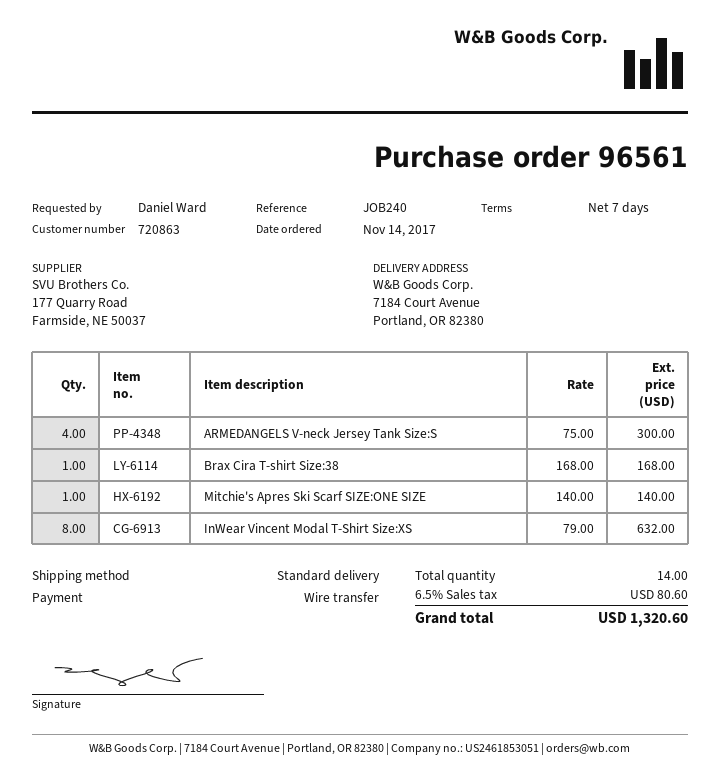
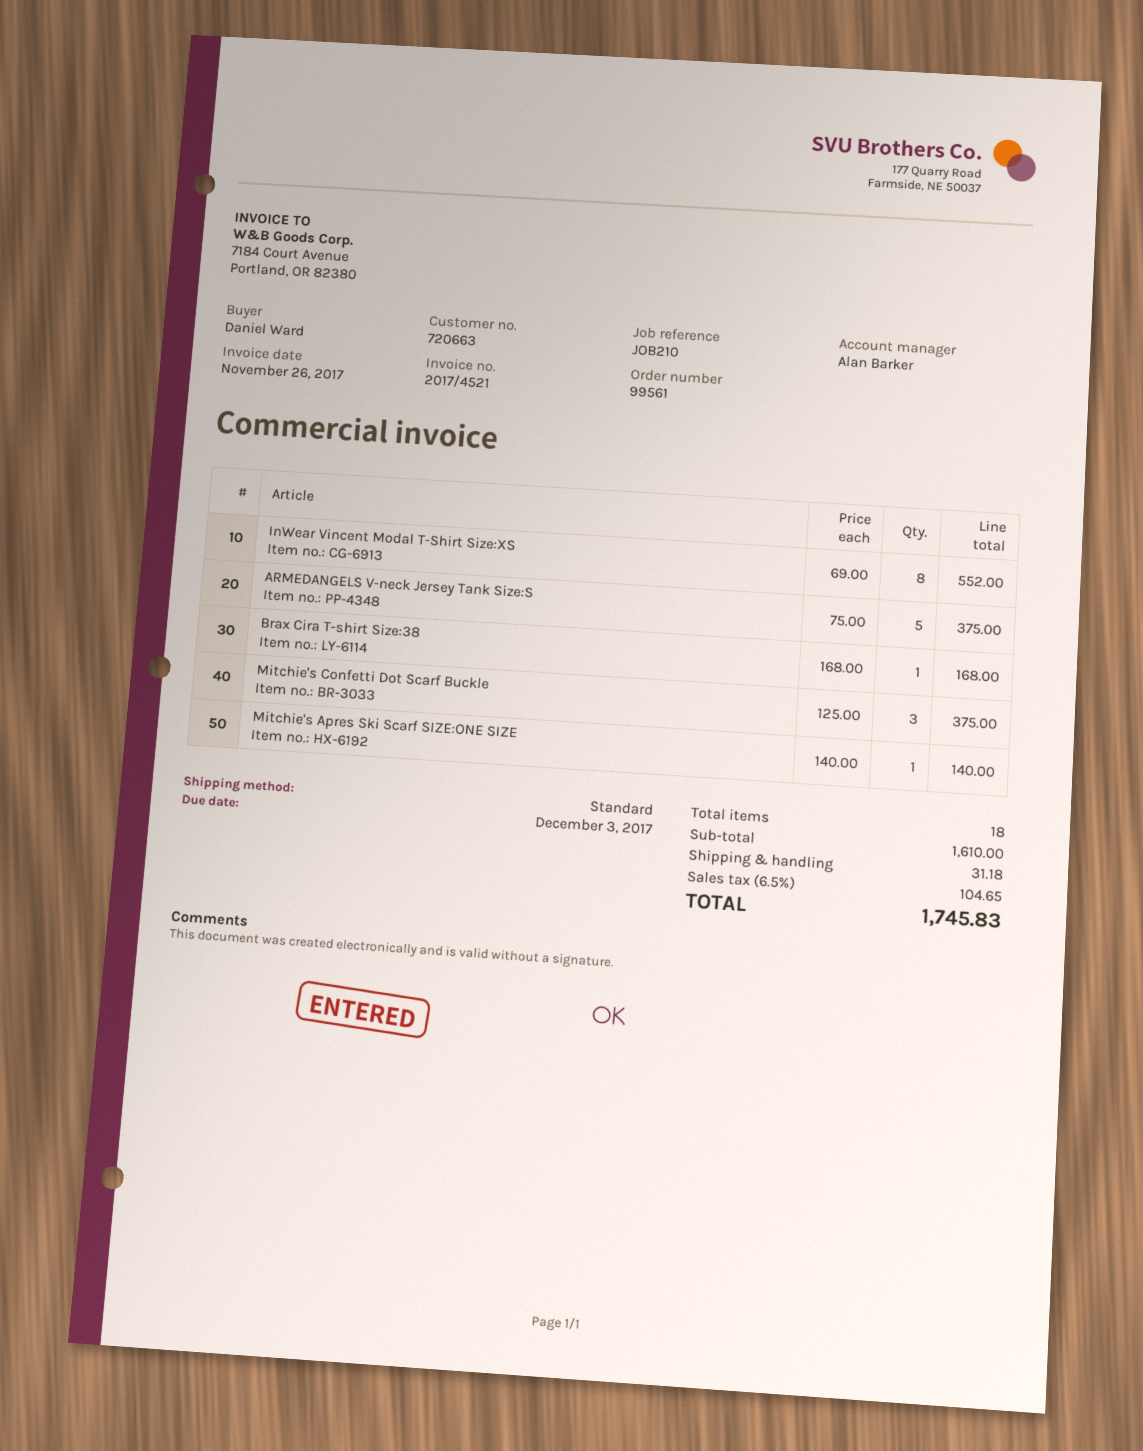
order number: 96561 -> 99561
customer number: 720863 -> 720663
reference: JOB240 -> JOB210
ARMEDANGELS V-neck Jersey Tank Size:S: 4 x 75.00 = 300.00 -> 5 x 75.00 = 375.00
InWear Vincent Modal T-Shirt Size:XS: 8 x 79.00 = 632.00 -> 8 x 69.00 = 552.00
Mitchie's Confetti Dot Scarf Buckle: none -> 3 x 125.00 = 375.00
total quantity: 14 -> 18
shipping: none -> 31.18
tax: 6.5% = 80.60 -> 6.5% = 104.65
total: 1320.60 -> 1745.83

